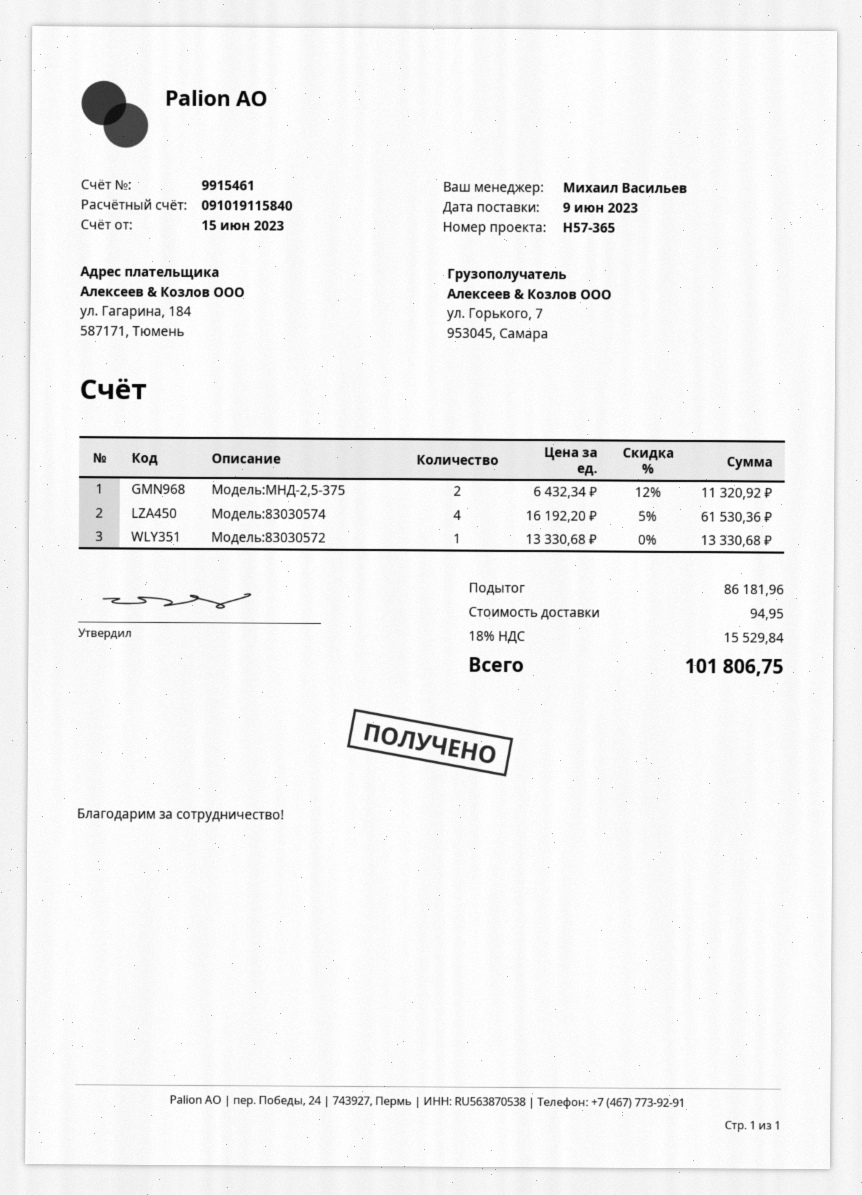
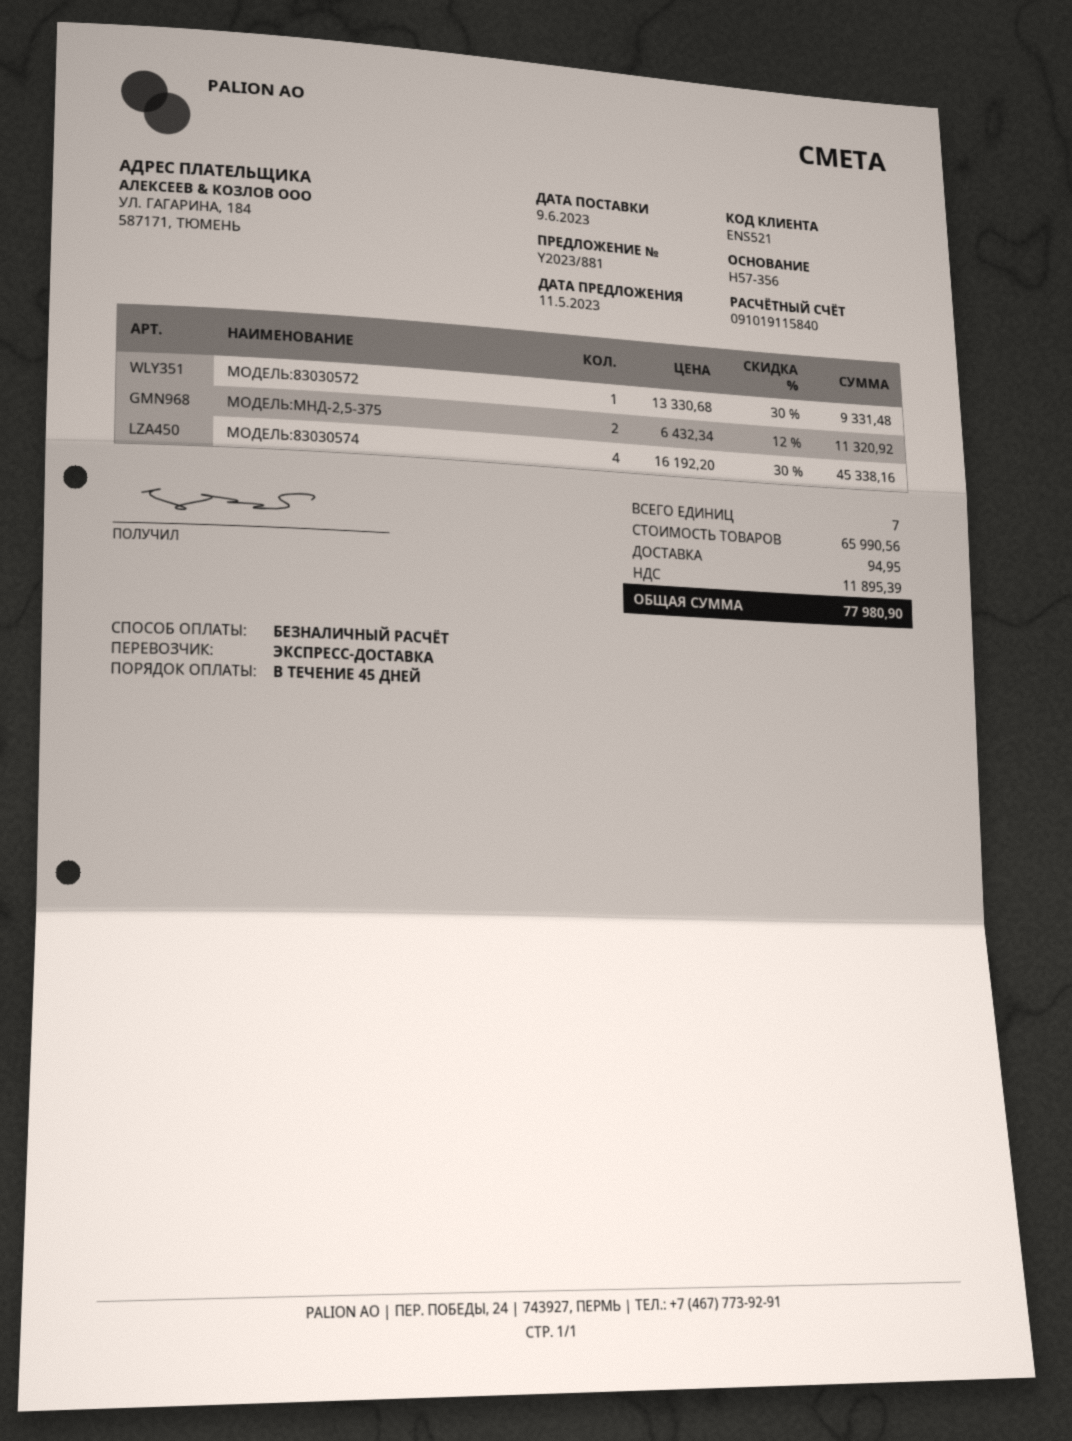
reference: H57-365 -> H57-356
Модель:83030574: 4 x 16192.20 - 5% = 61530.36 -> 4 x 16192.20 - 30% = 45338.16
Модель:83030572: 1 x 13330.68 = 13330.68 -> 1 x 13330.68 - 30% = 9331.48
subtotal: 86181.96 -> 65990.56
tax: 15529.84 -> 11895.39
total: 101806.75 -> 77980.90

